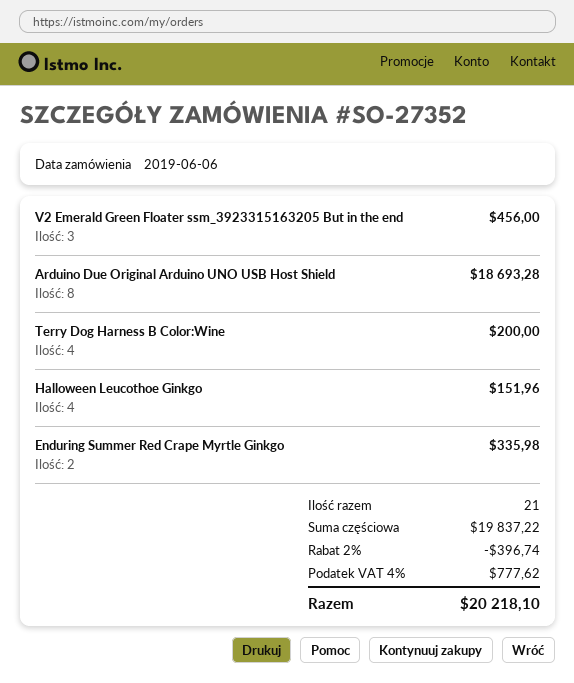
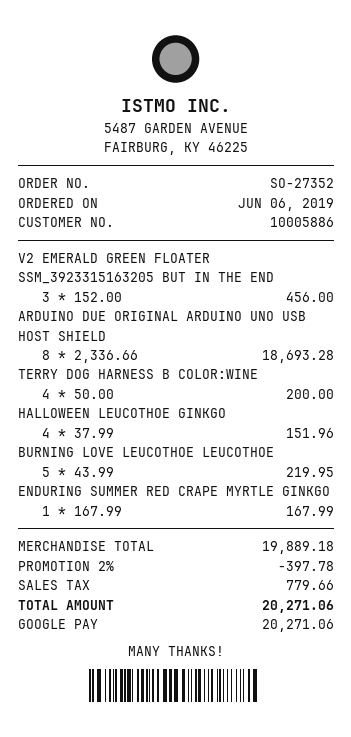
Enduring Summer Red Crape Myrtle Ginkgo: 2 for 335.98 -> 1 for 167.99
BURNING LOVE LEUCOTHOE LEUCOTHOE: none -> 5 for 219.95
subtotal: 19837.22 -> 19889.18
discount: 2% = 396.74 -> 2% = 397.78
tax: 777.62 -> 779.66
total: 20218.10 -> 20271.06

